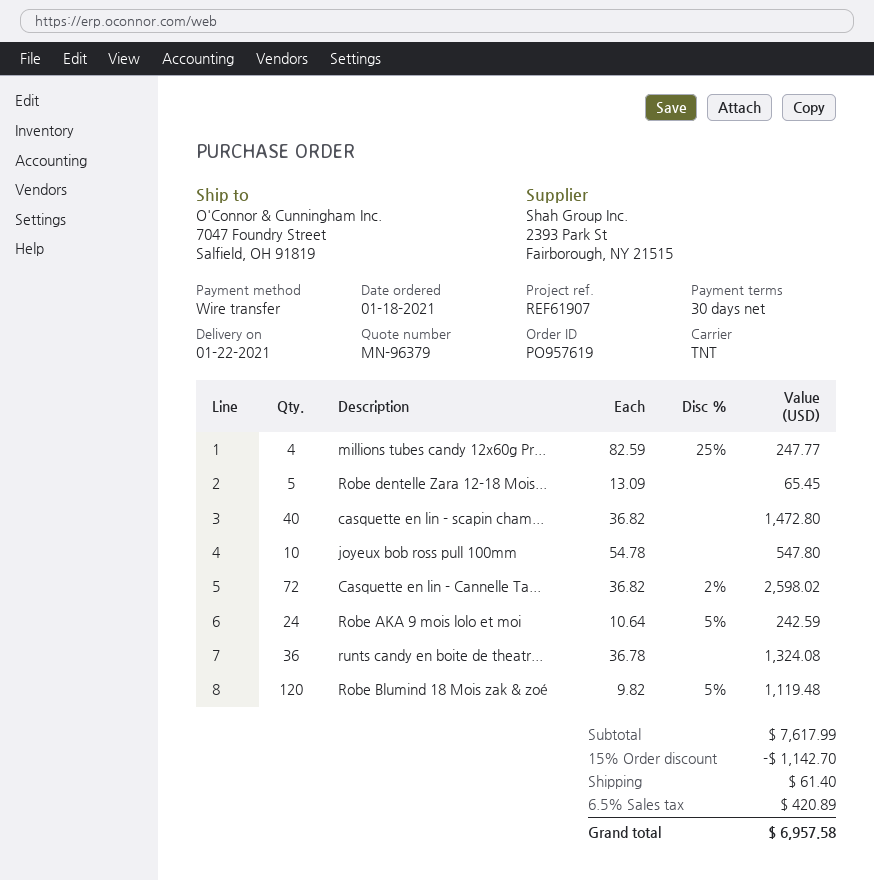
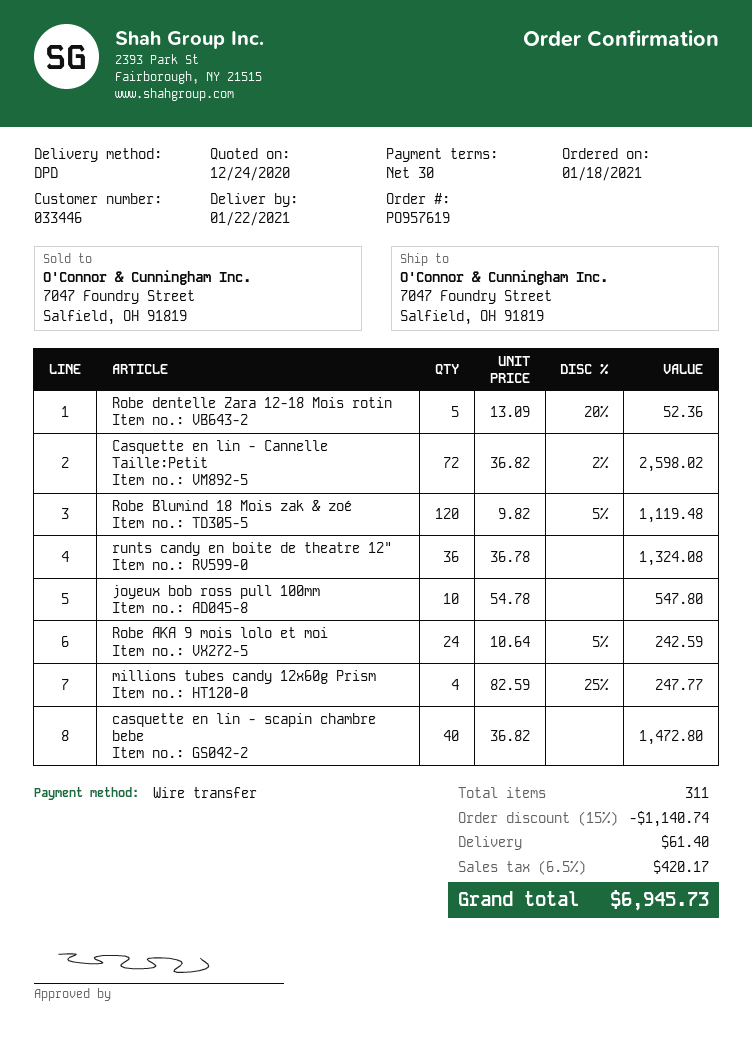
shipping method: TNT -> DPD
Robe dentelle Zara 12-18 Mois...: 5 x 13.09 = 65.45 -> 5 x 13.09 - 20% = 52.36
discount: 15% = 1142.70 -> 15% = 1140.74
tax: 6.5% = 420.89 -> 6.5% = 420.17
total: 6957.58 -> 6945.73

